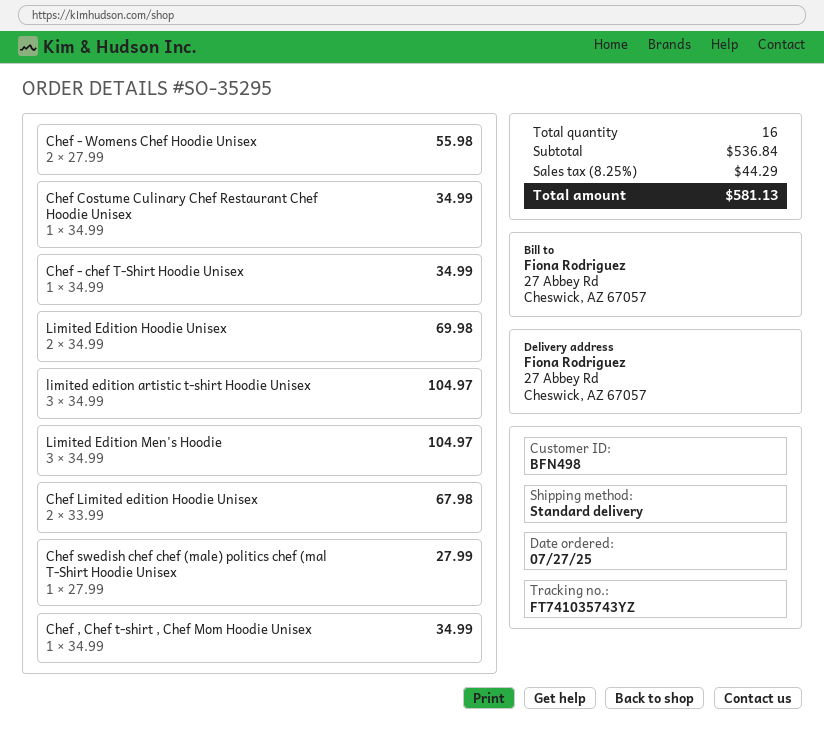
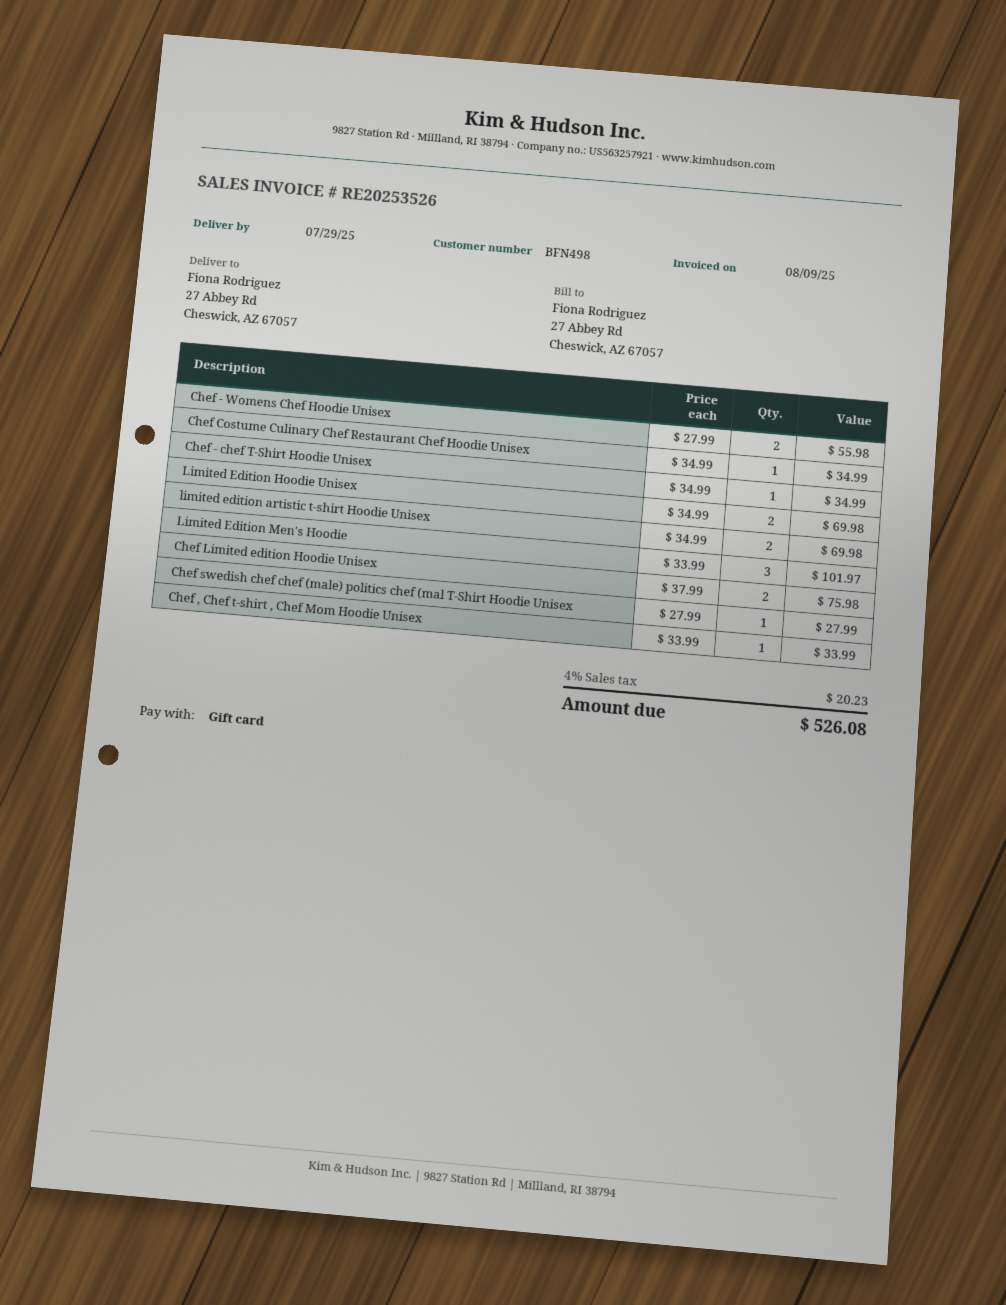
limited edition artistic t-shirt Hoodie Unisex: 3 x 34.99 = 104.97 -> 2 x 34.99 = 69.98
Limited Edition Men's Hoodie: 3 x 34.99 = 104.97 -> 3 x 33.99 = 101.97
Chef Limited edition Hoodie Unisex: 2 x 33.99 = 67.98 -> 2 x 37.99 = 75.98
Chef , Chef t-shirt , Chef Mom Hoodie Unisex: 1 x 34.99 = 34.99 -> 1 x 33.99 = 33.99
tax: 8.25% = 44.29 -> 4% = 20.23
total: 581.13 -> 526.08

